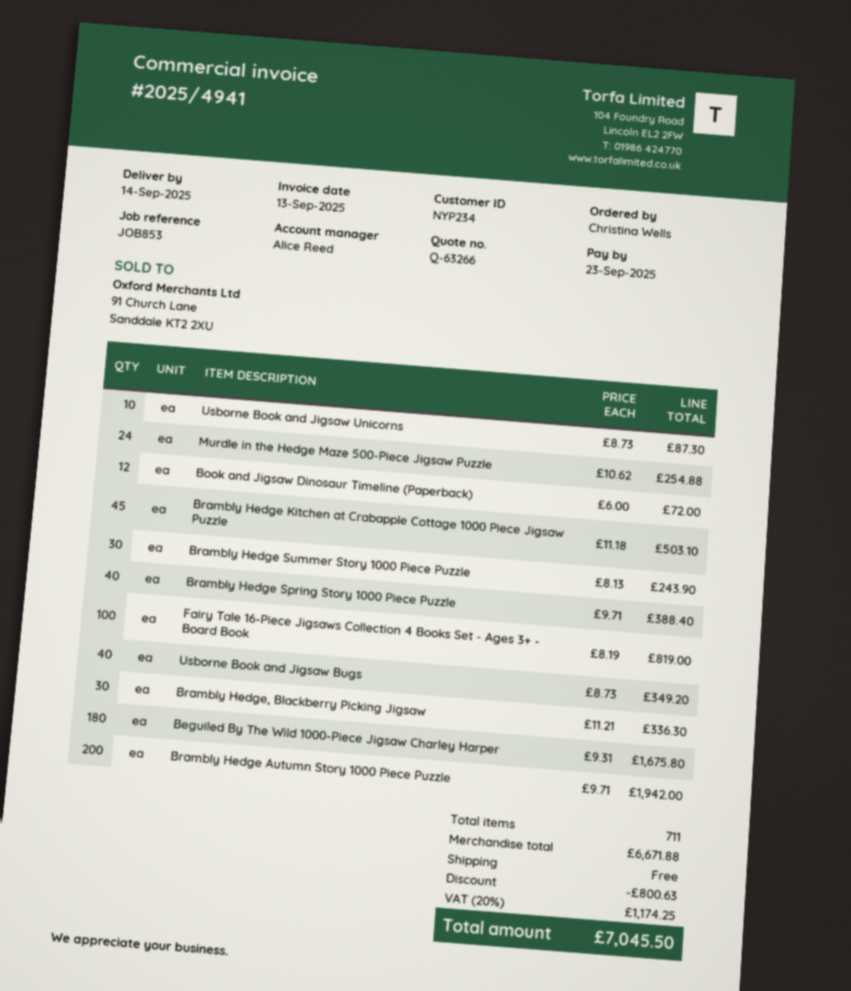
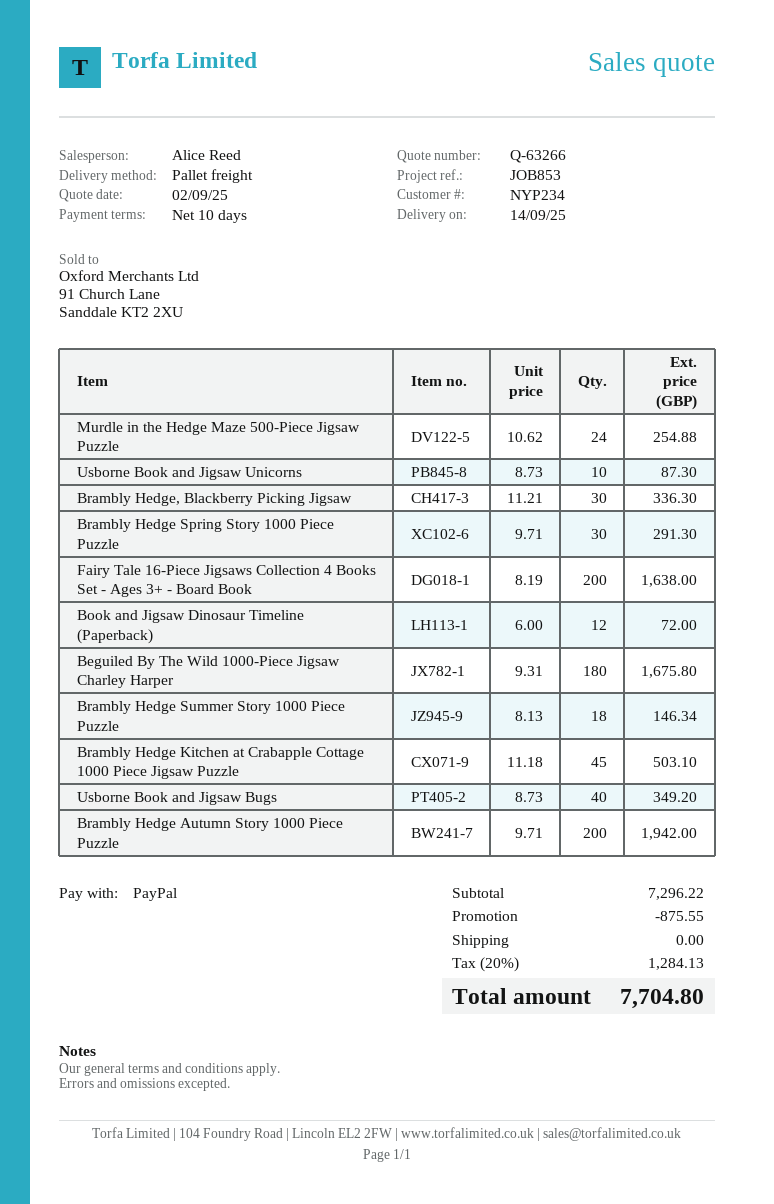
Brambly Hedge Summer Story 1000 Piece Puzzle: 30 x 8.13 = 243.90 -> 18 x 8.13 = 146.34
Brambly Hedge Spring Story 1000 Piece Puzzle: 40 x 9.71 = 388.40 -> 30 x 9.71 = 291.30
Fairy Tale 16-Piece Jigsaws Collection 4 Books Set - Ages 3+ - Board Book: 100 x 8.19 = 819.00 -> 200 x 8.19 = 1638.00
subtotal: 6671.88 -> 7296.22
discount: 800.63 -> 875.55
tax: 20% = 1174.25 -> 20% = 1284.13
total: 7045.50 -> 7704.80

